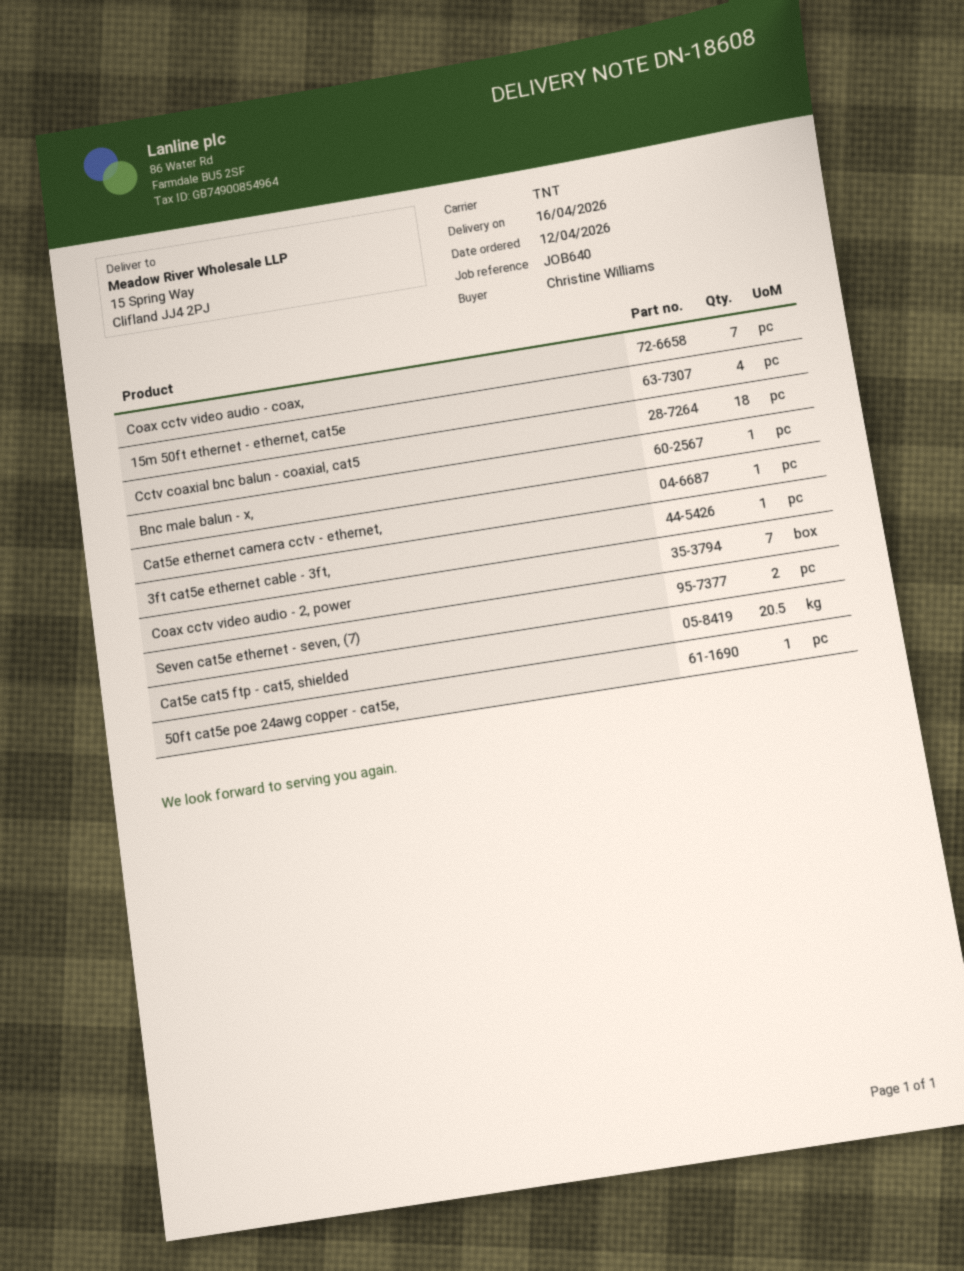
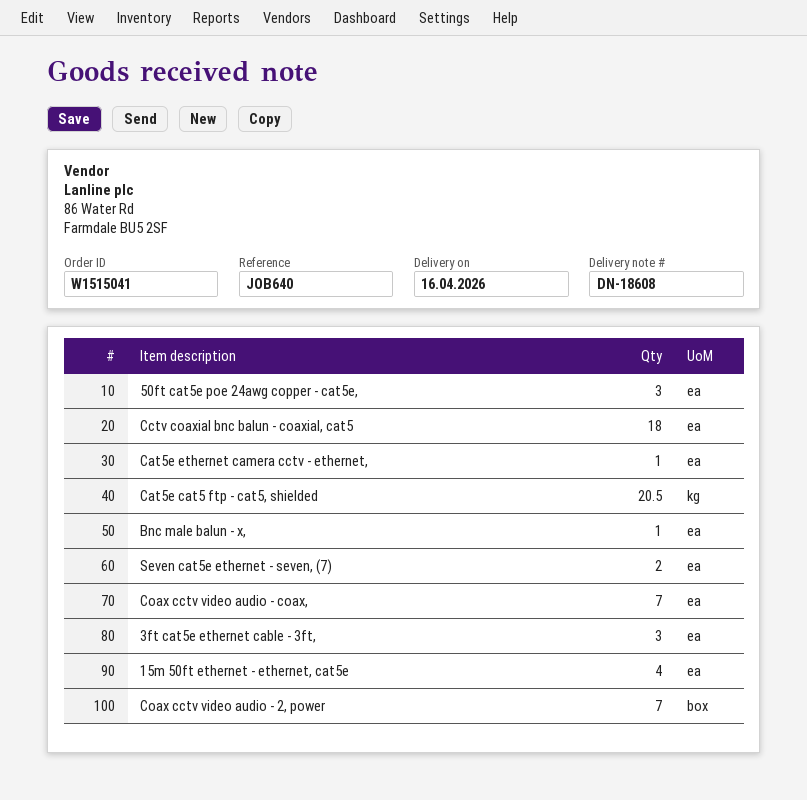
3ft cat5e ethernet cable - 3ft,: 1 -> 3
50ft cat5e poe 24awg copper - cat5e,: 1 -> 3

